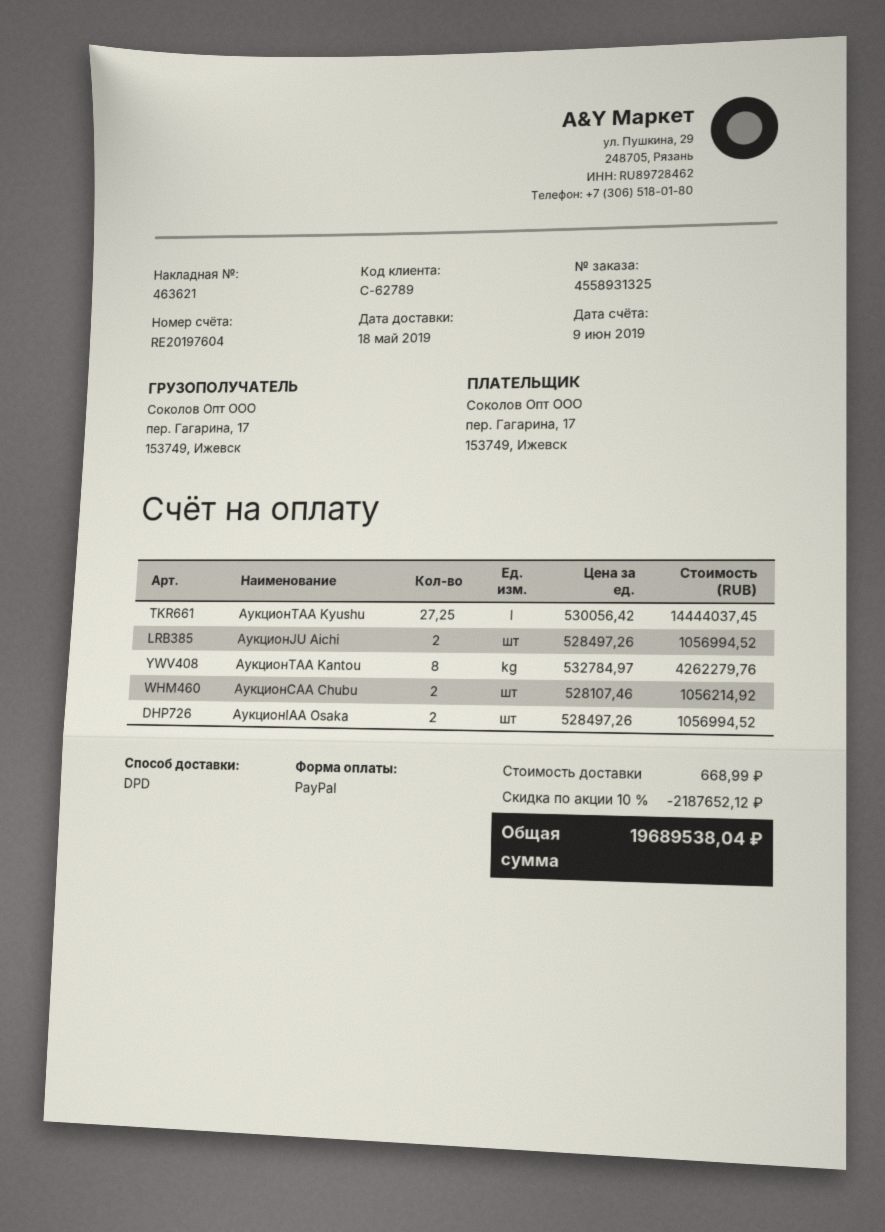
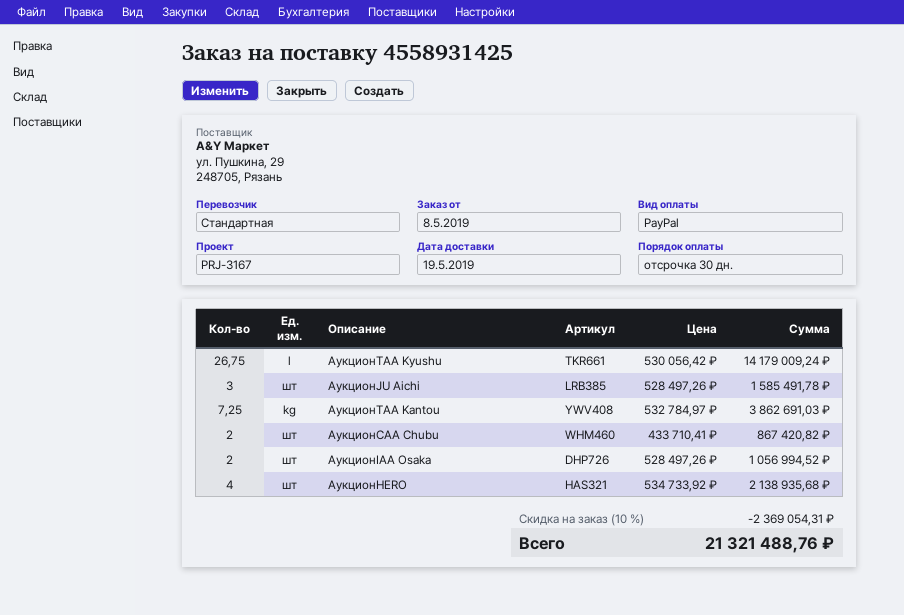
order number: 4558931325 -> 4558931425
delivery date: 2019-05-18 -> 2019-05-19
shipping method: DPD -> standard
АукционTAA Kyushu: 27.25 x 530056.42 = 14444037.45 -> 26.75 x 530056.42 = 14179009.24
АукционJU Aichi: 2 x 528497.26 = 1056994.52 -> 3 x 528497.26 = 1585491.78
АукционTAA Kantou: 8 x 532784.97 = 4262279.76 -> 7.25 x 532784.97 = 3862691.03
АукционCAA Chubu: 2 x 528107.46 = 1056214.92 -> 2 x 433710.41 = 867420.82
АукционHERO: none -> 4 x 534733.92 = 2138935.68
discount: 10% = 2187652.12 -> 10% = 2369054.31
shipping: 668.99 -> none
total: 19689538.04 -> 21321488.76

